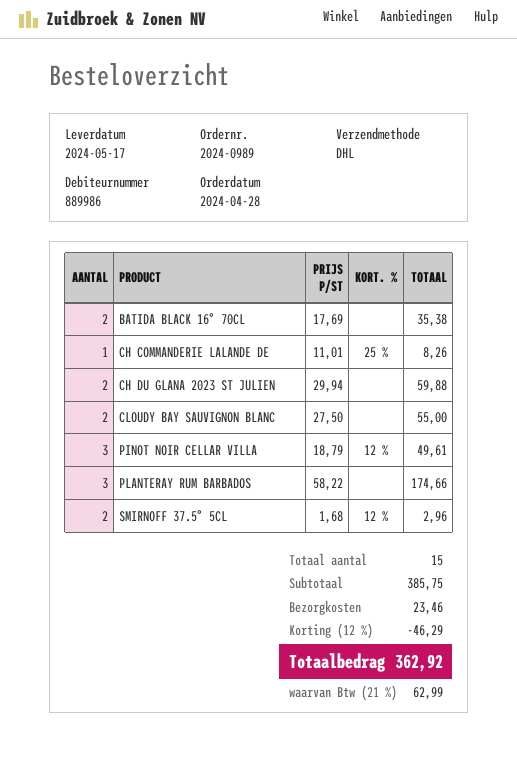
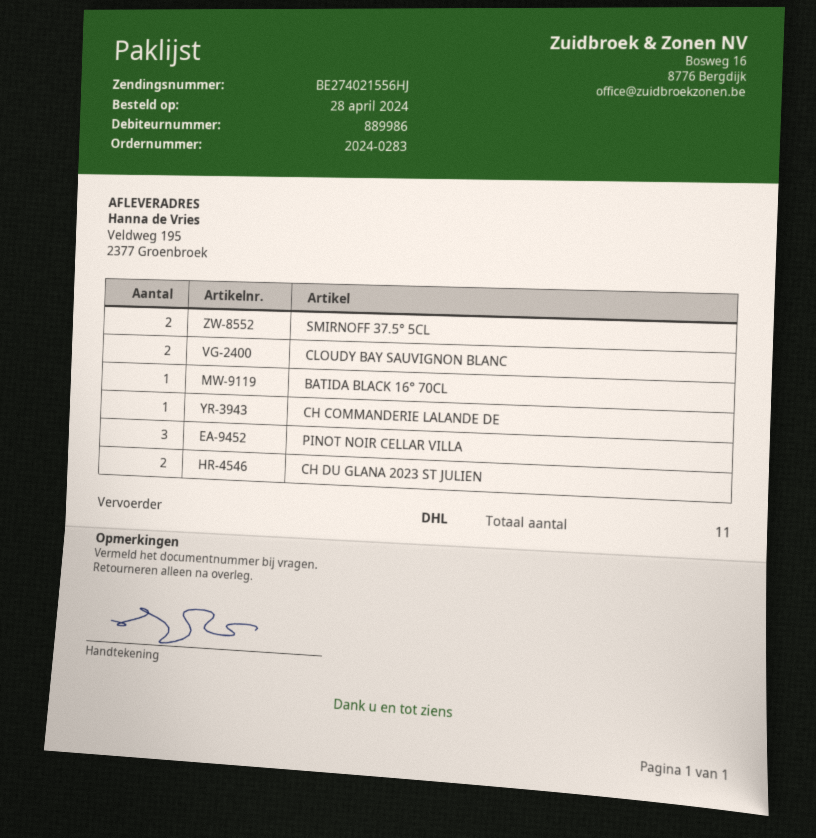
order number: 2024-0989 -> 2024-0283
BATIDA BLACK 16° 70CL: 2 -> 1
PLANTERAY RUM BARBADOS: 3 -> none
total quantity: 15 -> 11

